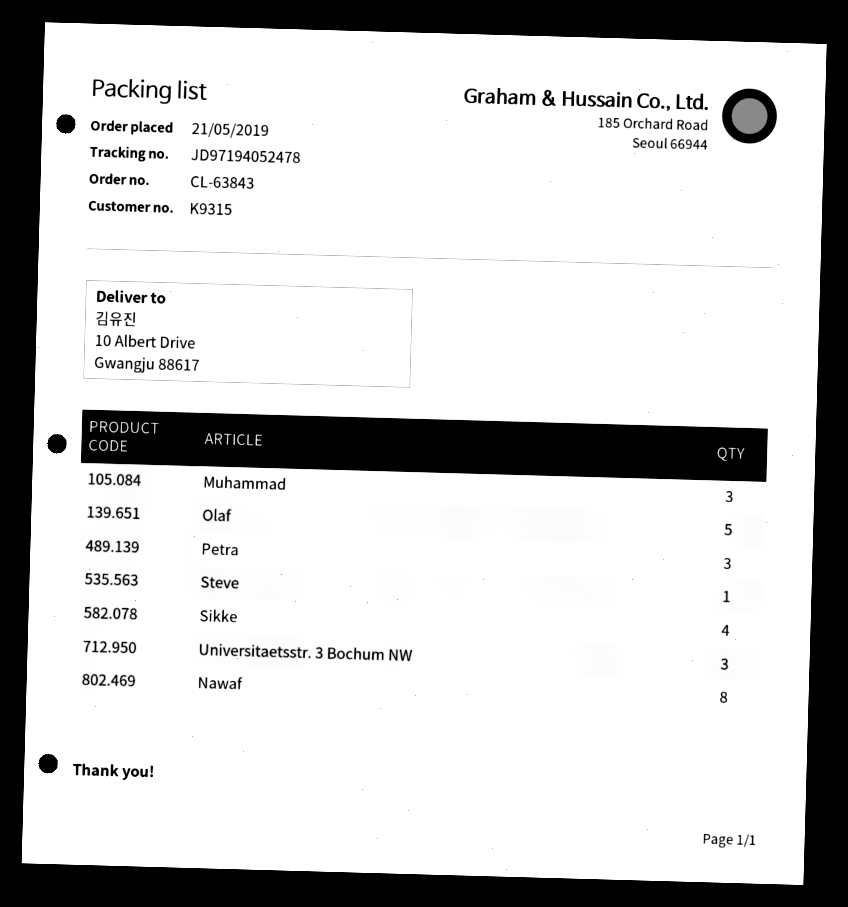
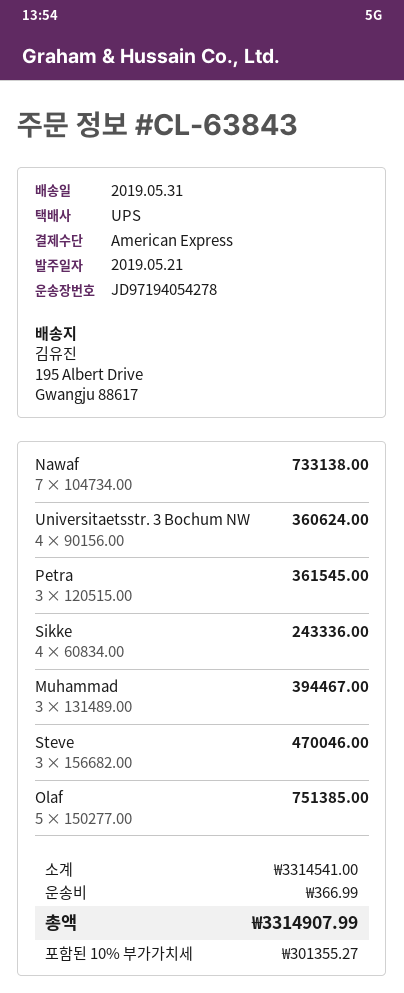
tracking number: JD97194052478 -> JD97194054278
ship to: 10 Albert Drive, Gwangju 88617 -> 195 Albert Drive, Gwangju 88617
Steve: 1 -> 3
Universitaetsstr. 3 Bochum NW: 3 -> 4
Nawaf: 8 -> 7

